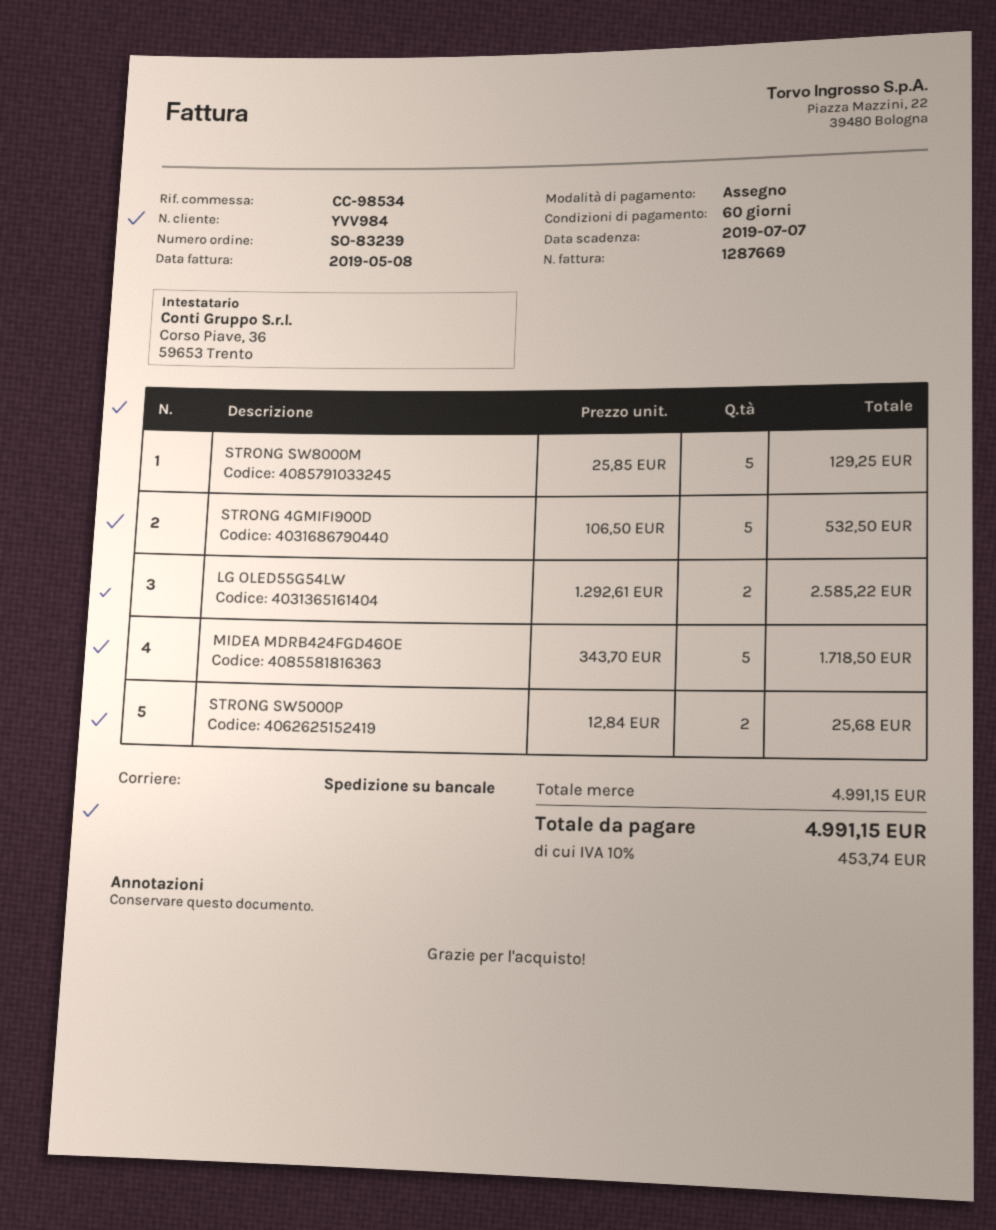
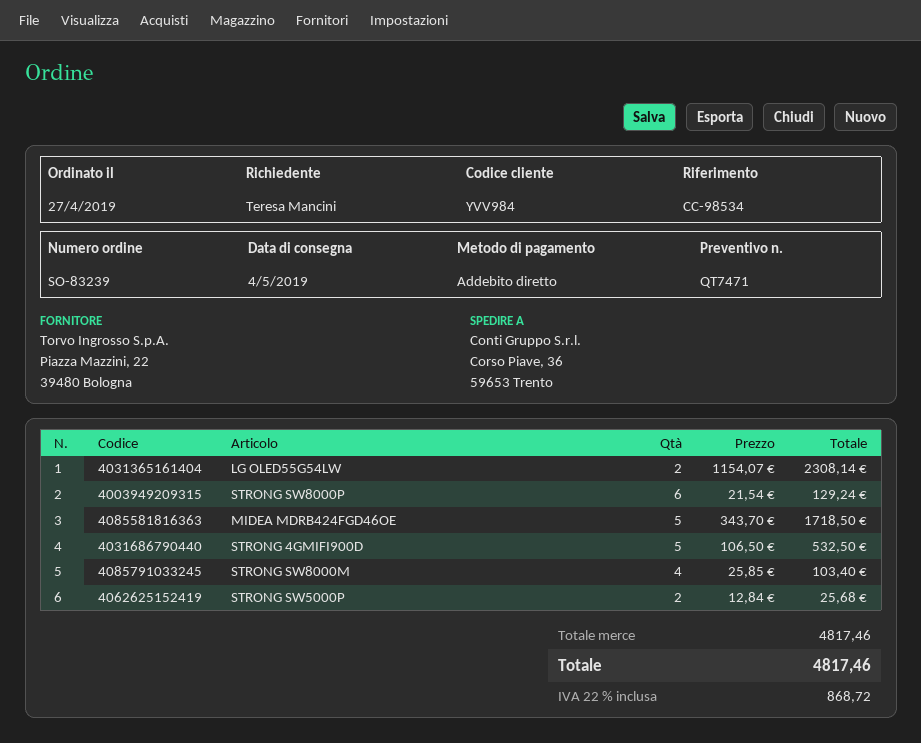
payment method: cheque -> direct debit
STRONG SW8000M: 5 x 25.85 = 129.25 -> 4 x 25.85 = 103.40
LG OLED55G54LW: 2 x 1292.61 = 2585.22 -> 2 x 1154.07 = 2308.14
STRONG SW8000P: none -> 6 x 21.54 = 129.24
subtotal: 4991.15 -> 4817.46
tax: 10% = 453.74 -> 22% = 868.72
total: 4991.15 -> 4817.46

